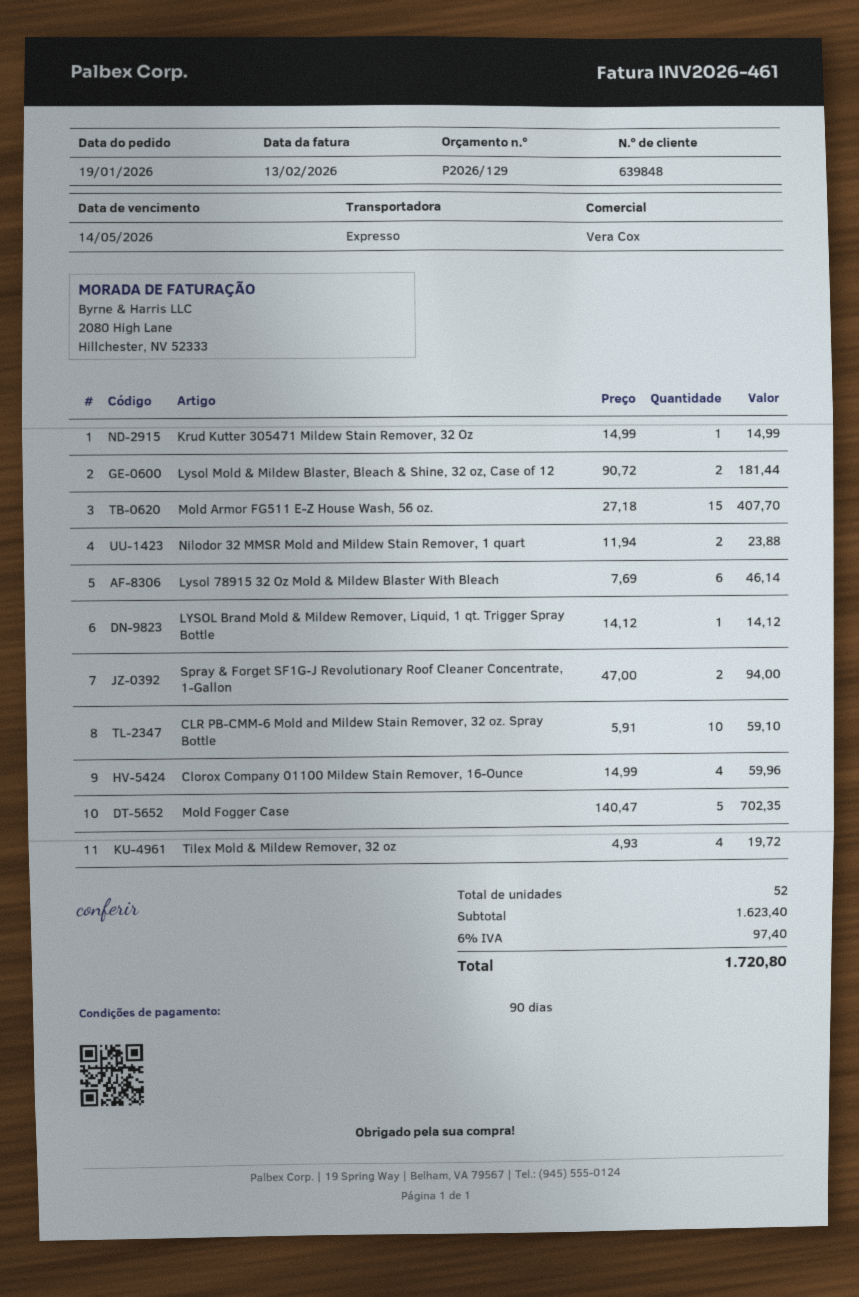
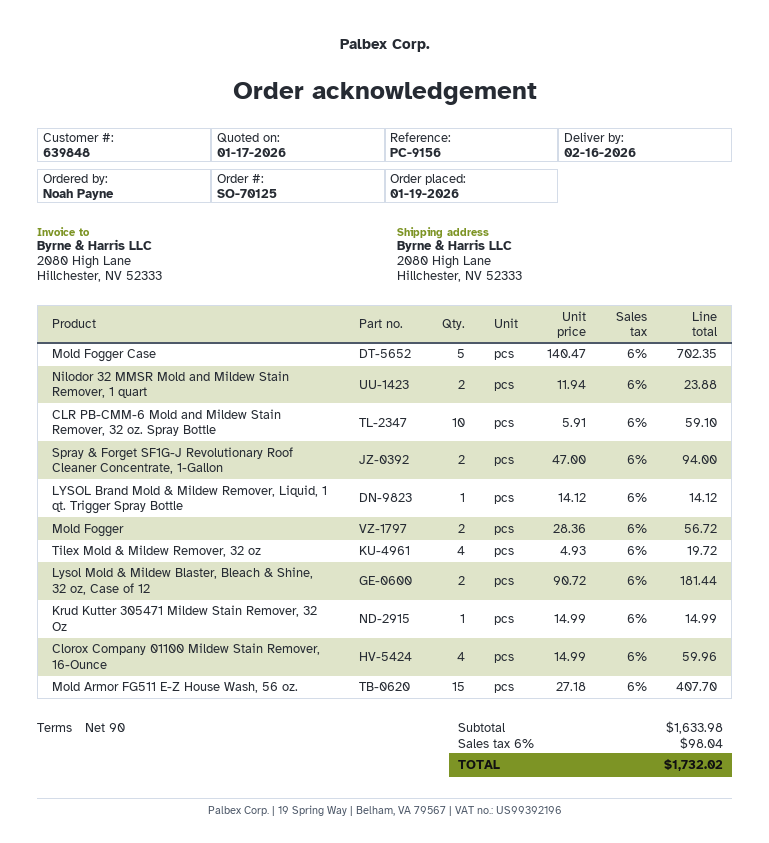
Lysol 78915 32 Oz Mold & Mildew Blaster With Bleach: 6 x 7.69 = 46.14 -> none
Mold Fogger: none -> 2 x 28.36 = 56.72
subtotal: 1623.40 -> 1633.98
tax: 6% = 97.40 -> 6% = 98.04
total: 1720.80 -> 1732.02

